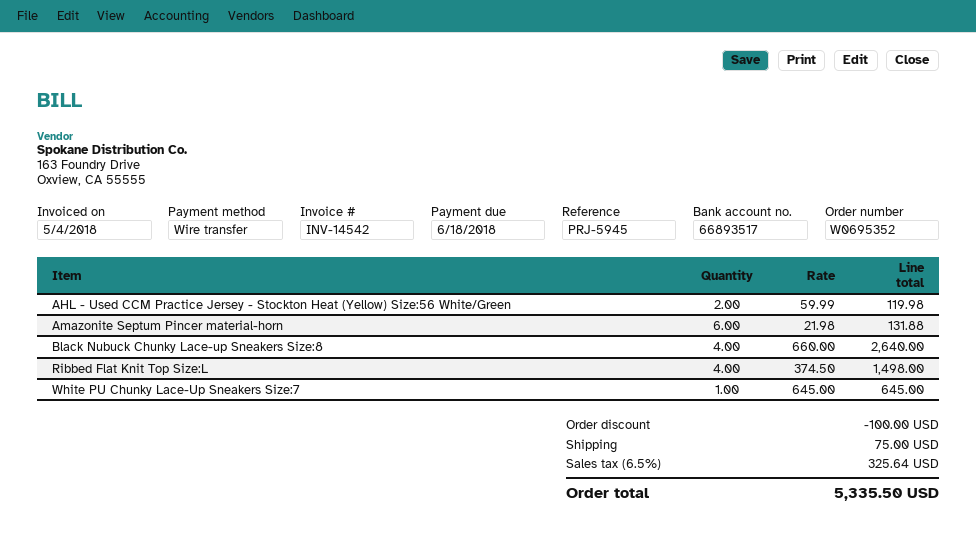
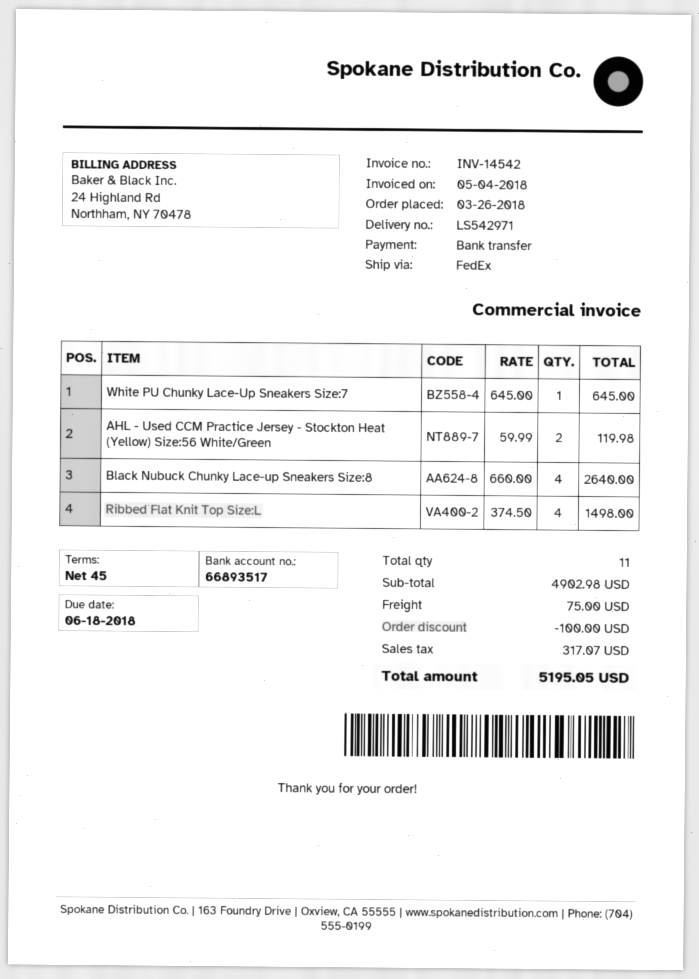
Amazonite Septum Pincer material-horn: 6 x 21.98 = 131.88 -> none
tax: 325.64 -> 317.07
total: 5335.50 -> 5195.05

